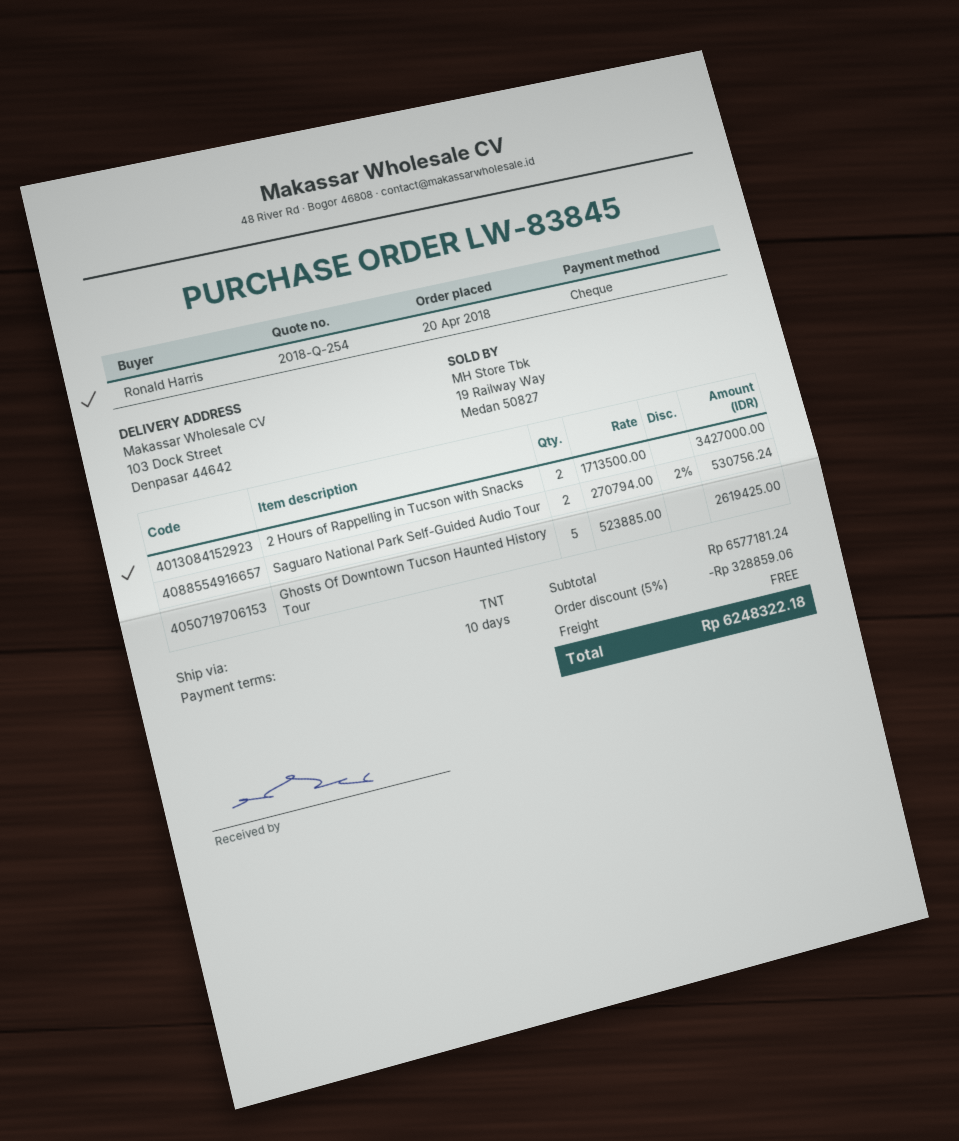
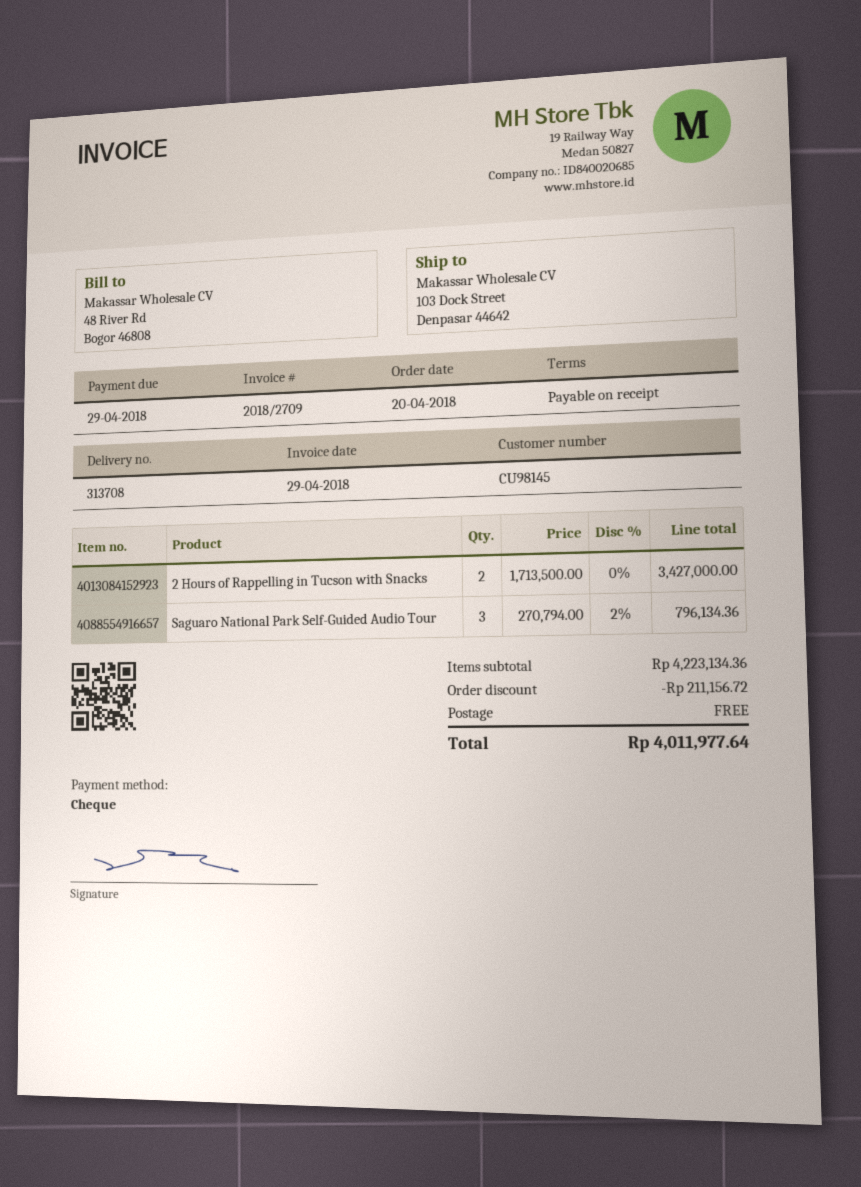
payment terms: 10 days -> on receipt
Saguaro National Park Self-Guided Audio Tour: 2 x 270794.00 - 2% = 530756.24 -> 3 x 270794.00 - 2% = 796134.36
Ghosts Of Downtown Tucson Haunted History Tour: 5 x 523885.00 = 2619425.00 -> none
subtotal: 6577181.24 -> 4223134.36
discount: 328859.06 -> 211156.72
total: 6248322.18 -> 4011977.64

